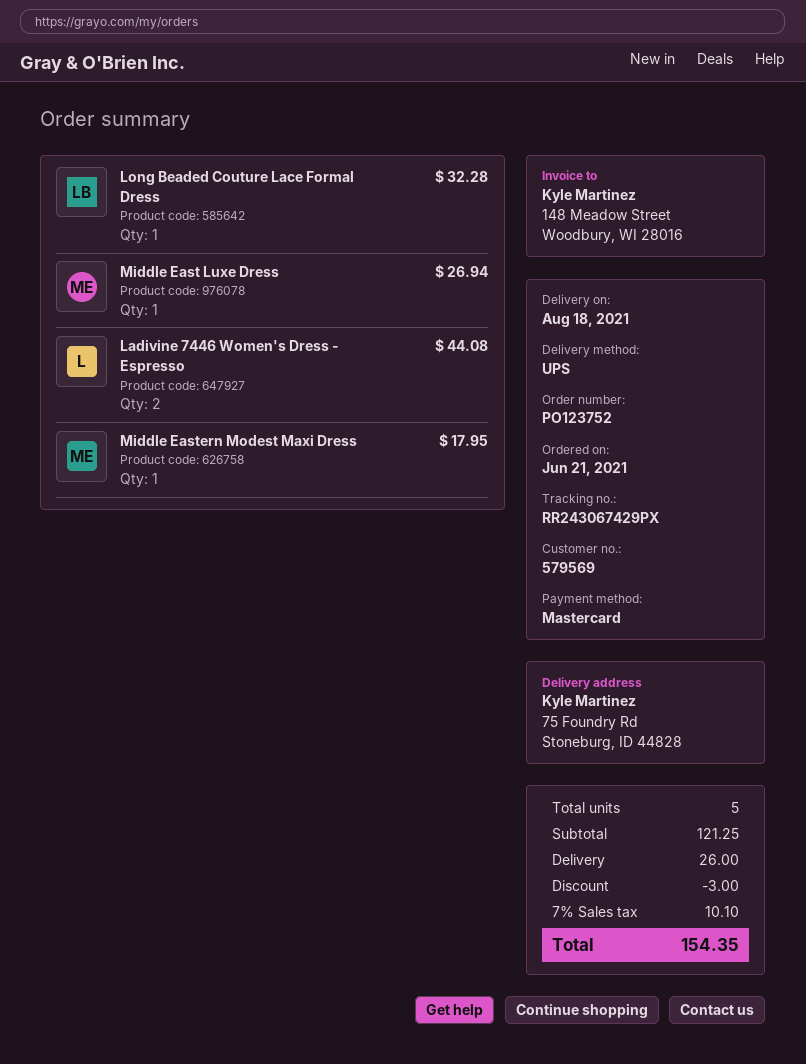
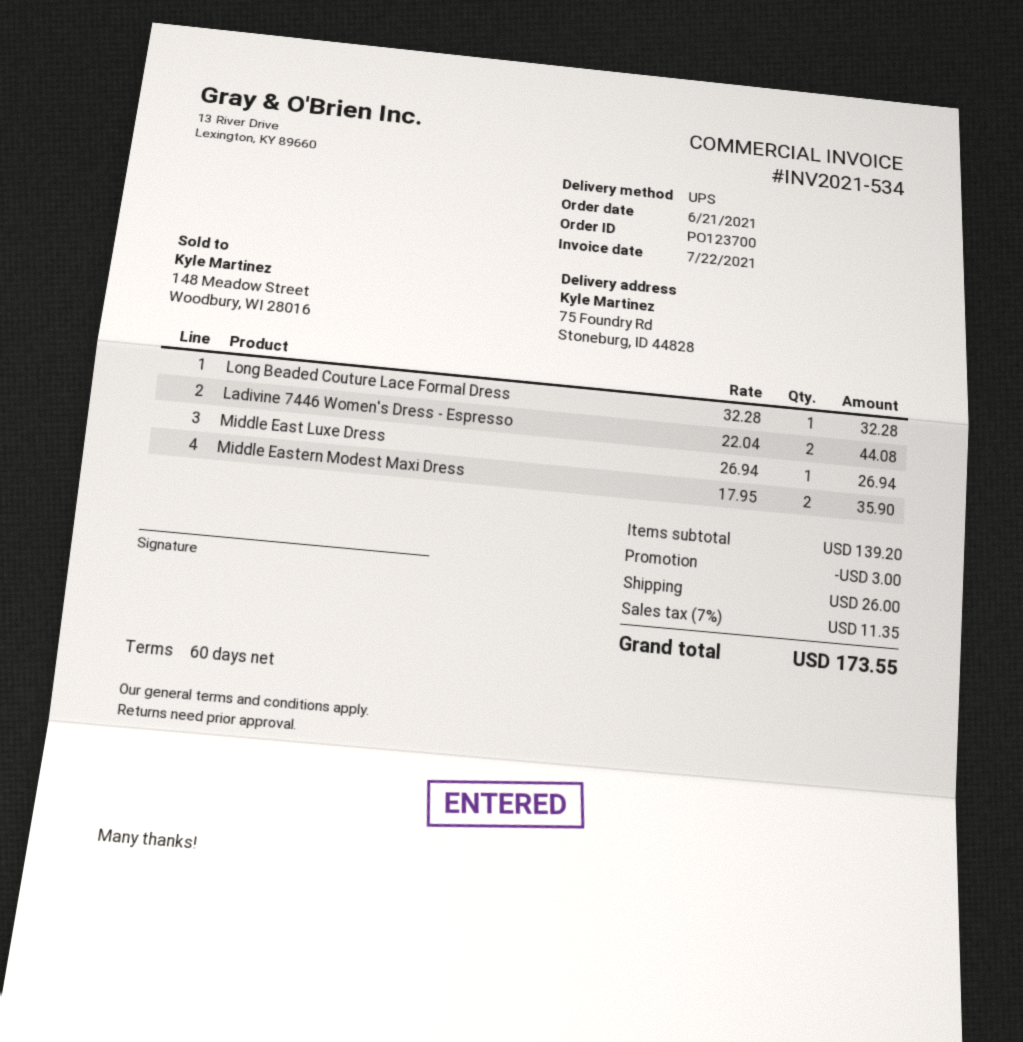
order number: PO123752 -> PO123700
Middle Eastern Modest Maxi Dress: 1 for 17.95 -> 2 for 35.90
subtotal: 121.25 -> 139.20
tax: 7% = 10.10 -> 7% = 11.35
total: 154.35 -> 173.55

